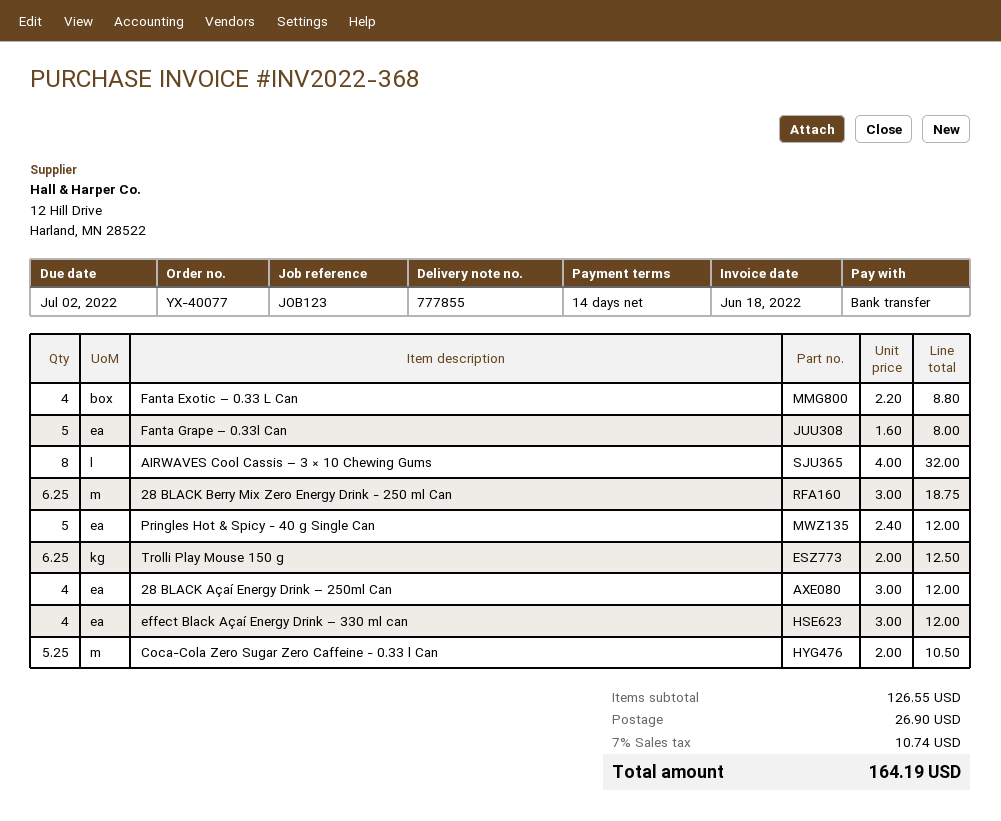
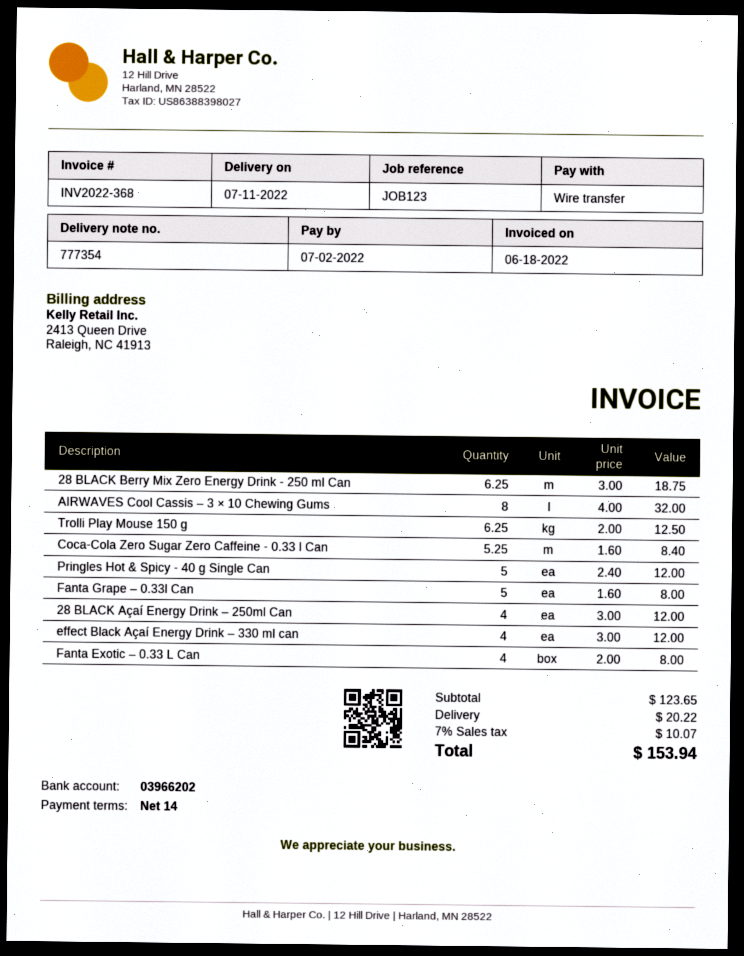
delivery note number: 777855 -> 777354
Fanta Exotic – 0.33 L Can: 4 x 2.20 = 8.80 -> 4 x 2.00 = 8.00
Coca-Cola Zero Sugar Zero Caffeine - 0.33 l Can: 5.25 x 2.00 = 10.50 -> 5.25 x 1.60 = 8.40
subtotal: 126.55 -> 123.65
shipping: 26.90 -> 20.22
tax: 7% = 10.74 -> 7% = 10.07
total: 164.19 -> 153.94

